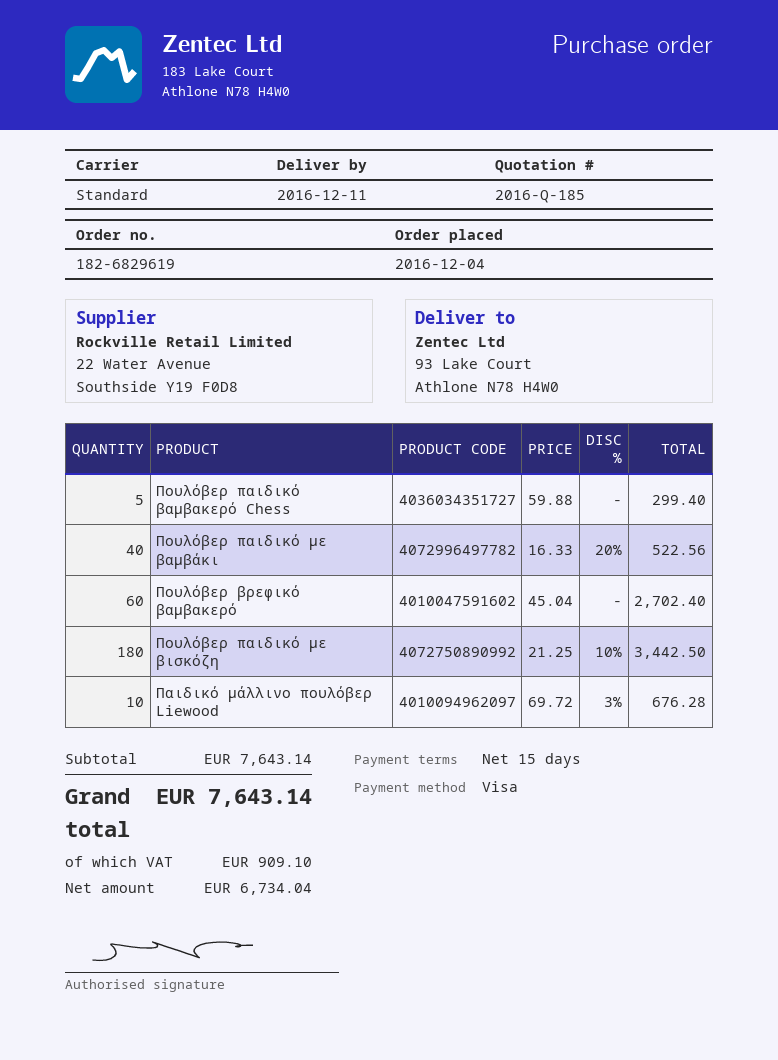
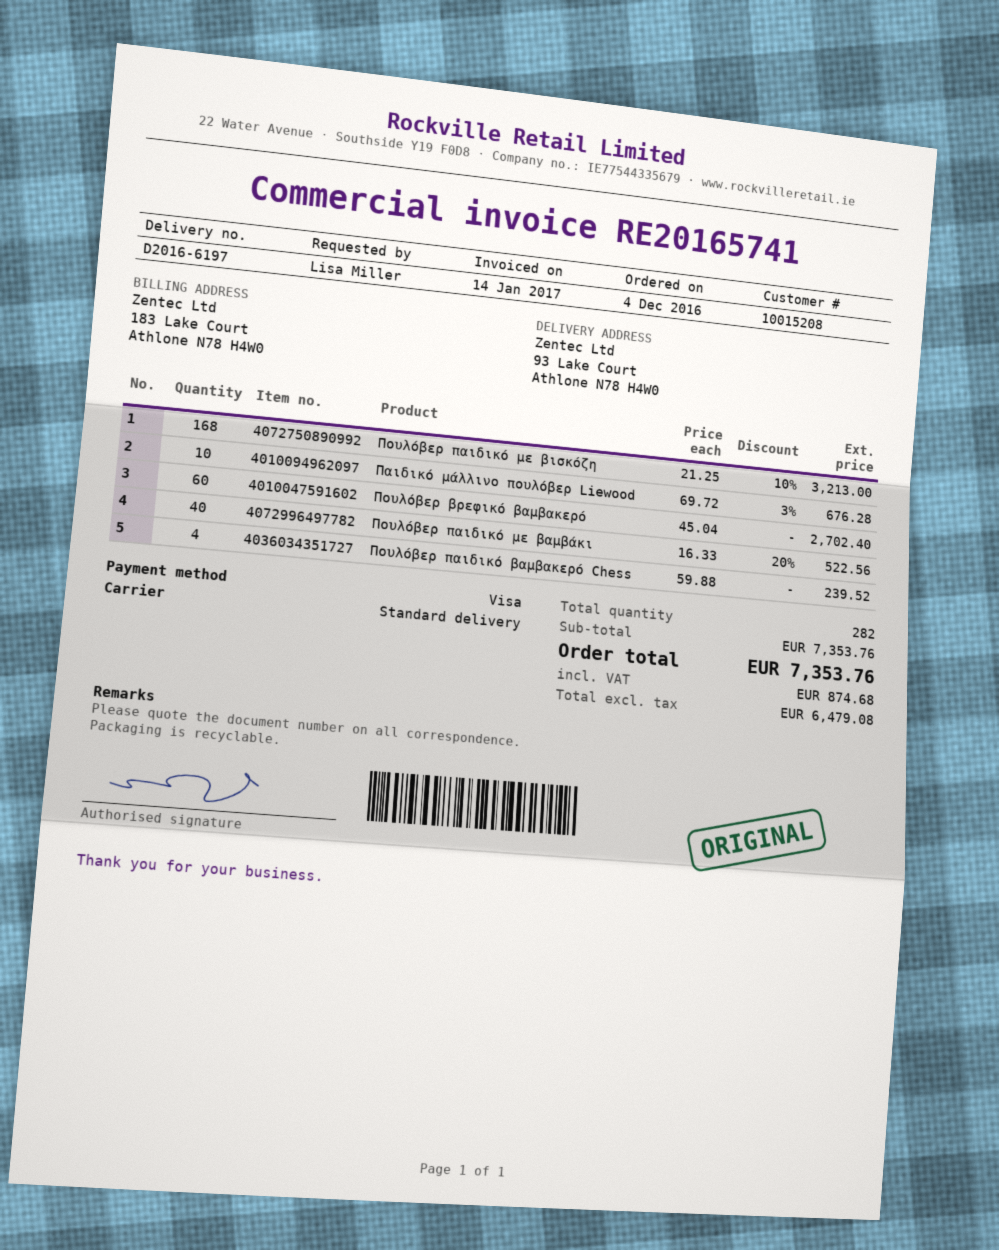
Πουλόβερ παιδικό βαμβακερό Chess: 5 x 59.88 = 299.40 -> 4 x 59.88 = 239.52
Πουλόβερ παιδικό με βισκόζη: 180 x 21.25 - 10% = 3442.50 -> 168 x 21.25 - 10% = 3213.00
subtotal: 7643.14 -> 7353.76
net: 6734.04 -> 6479.08
tax: 909.10 -> 874.68
total: 7643.14 -> 7353.76

